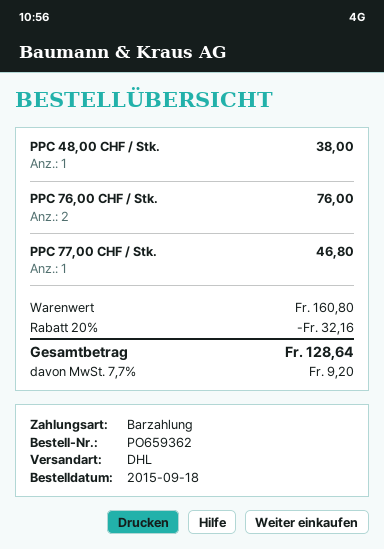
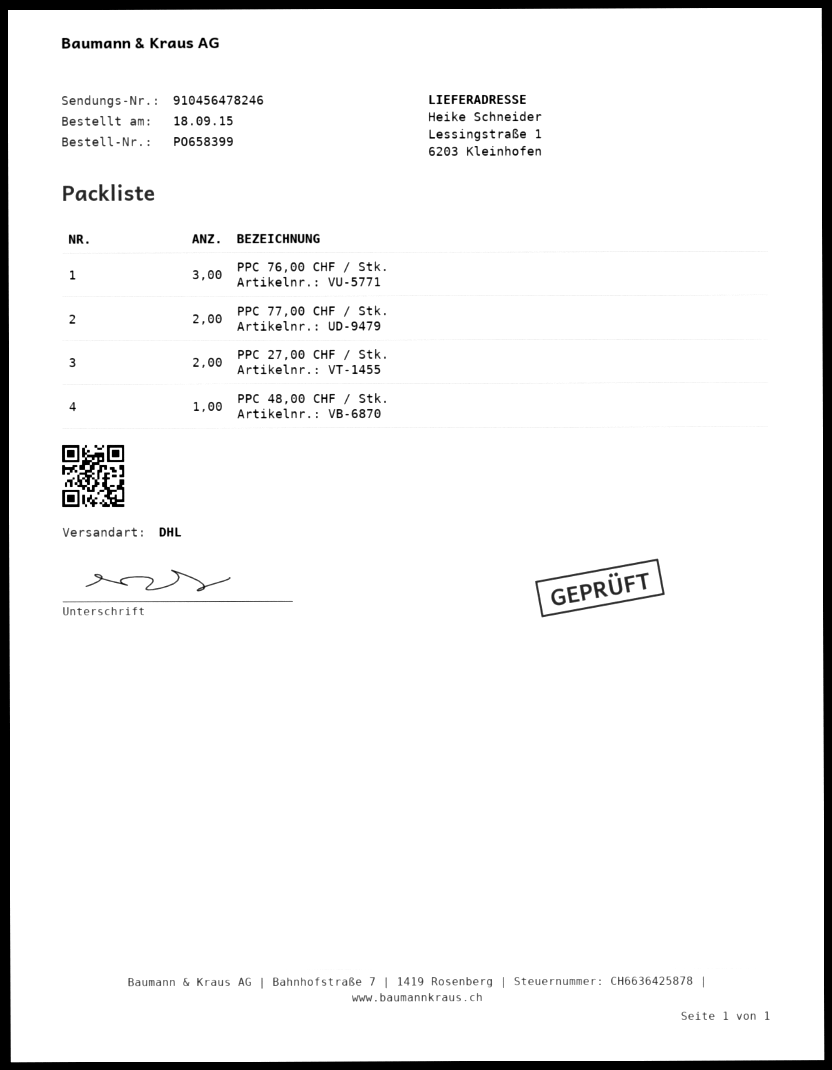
order number: PO659362 -> PO658399
PPC 76,00 CHF / Stk.: 2 -> 3
PPC 77,00 CHF / Stk.: 1 -> 2
PPC 27,00 CHF / Stk.: none -> 2

